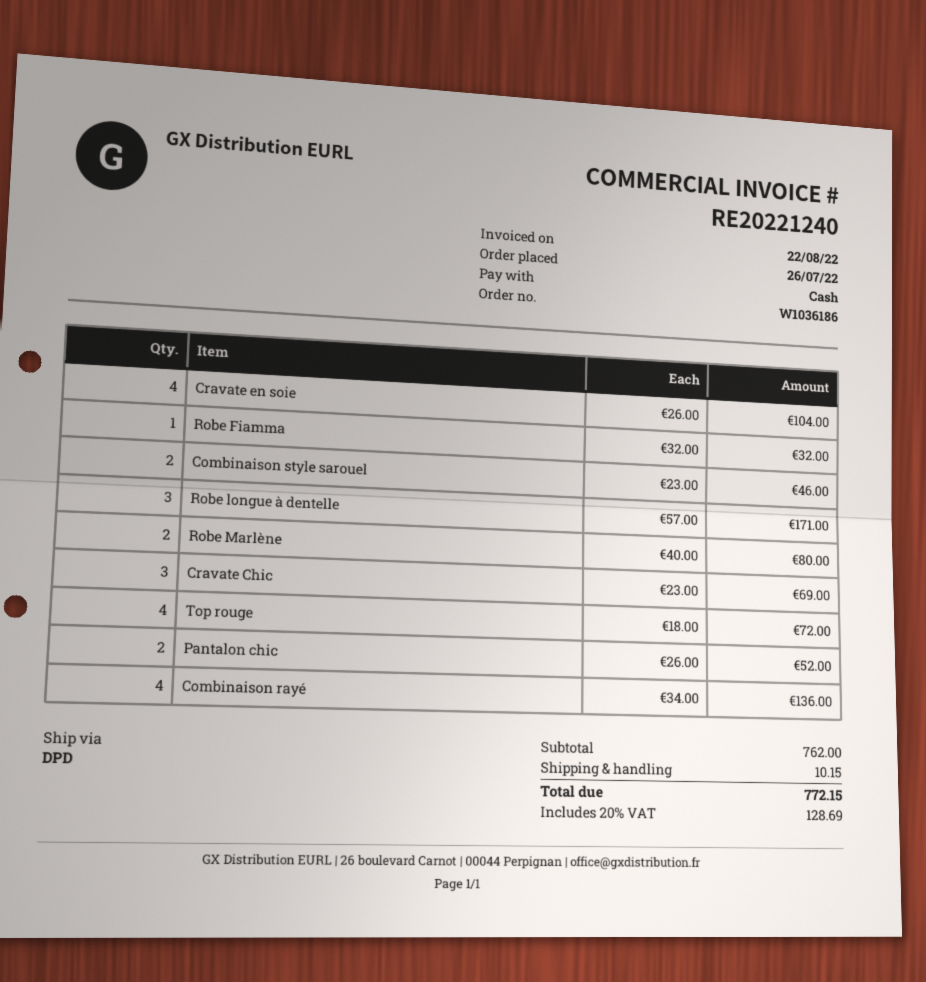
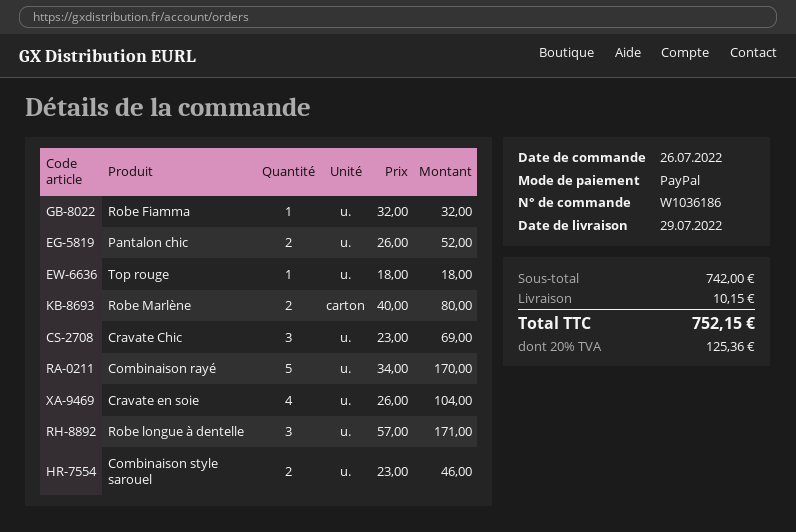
payment method: cash -> PayPal
Top rouge: 4 x 18.00 = 72.00 -> 1 x 18.00 = 18.00
Combinaison rayé: 4 x 34.00 = 136.00 -> 5 x 34.00 = 170.00
subtotal: 762.00 -> 742.00
tax: 20% = 128.69 -> 20% = 125.36
total: 772.15 -> 752.15

